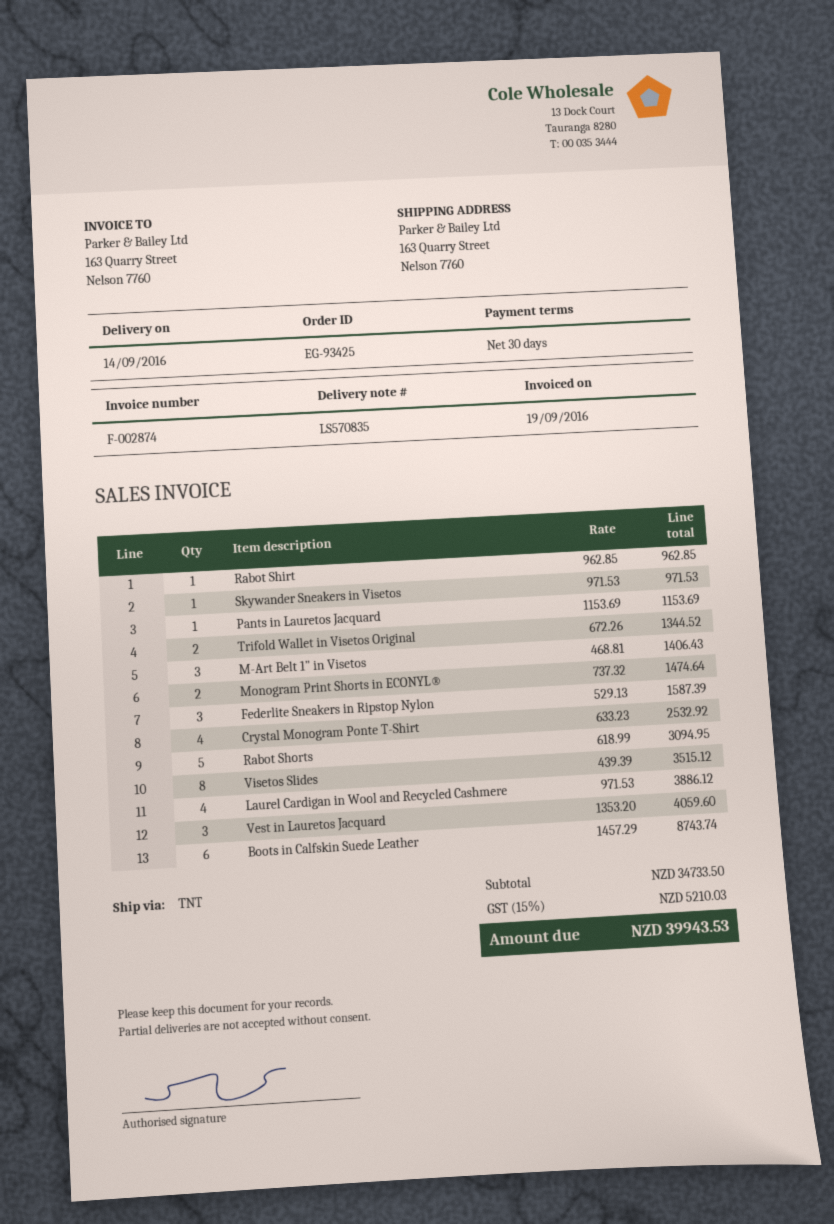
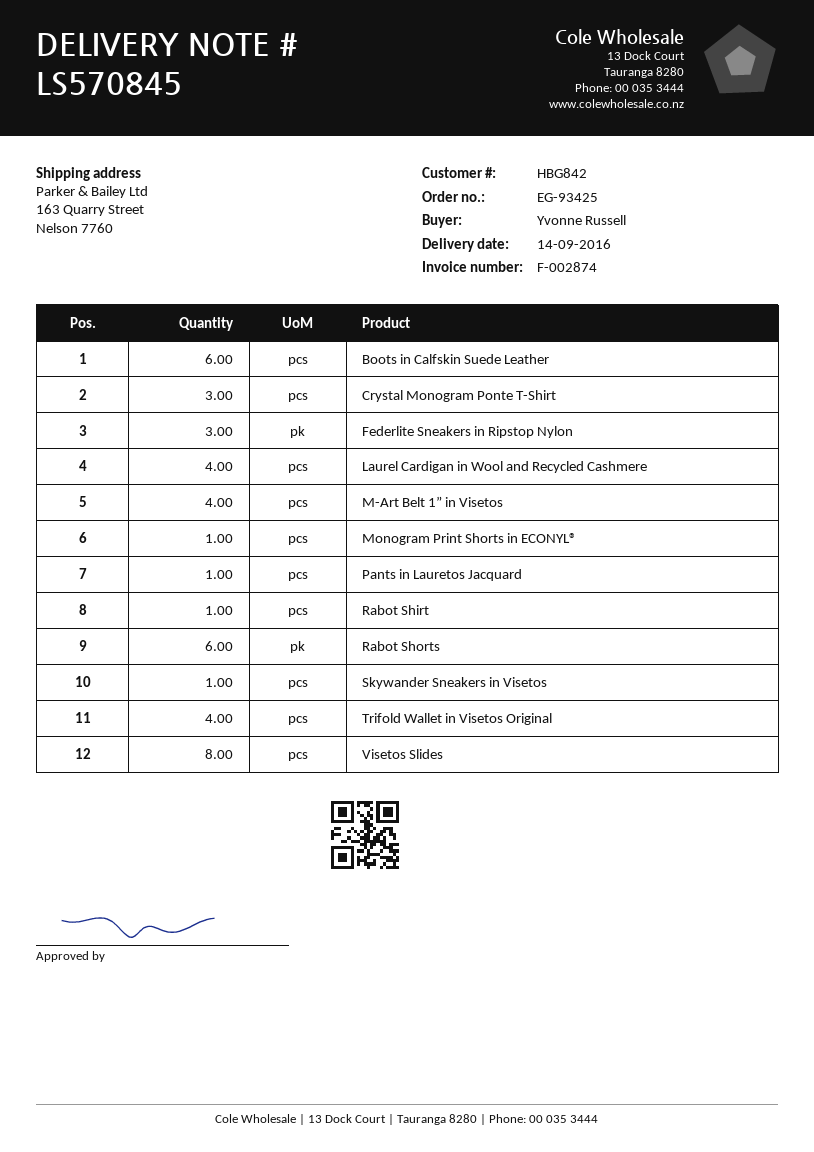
delivery note number: LS570835 -> LS570845
Trifold Wallet in Visetos Original: 2 -> 4
M-Art Belt 1” in Visetos: 3 -> 4
Monogram Print Shorts in ECONYL®: 2 -> 1
Crystal Monogram Ponte T-Shirt: 4 -> 3
Rabot Shorts: 5 -> 6
Vest in Lauretos Jacquard: 3 -> none

